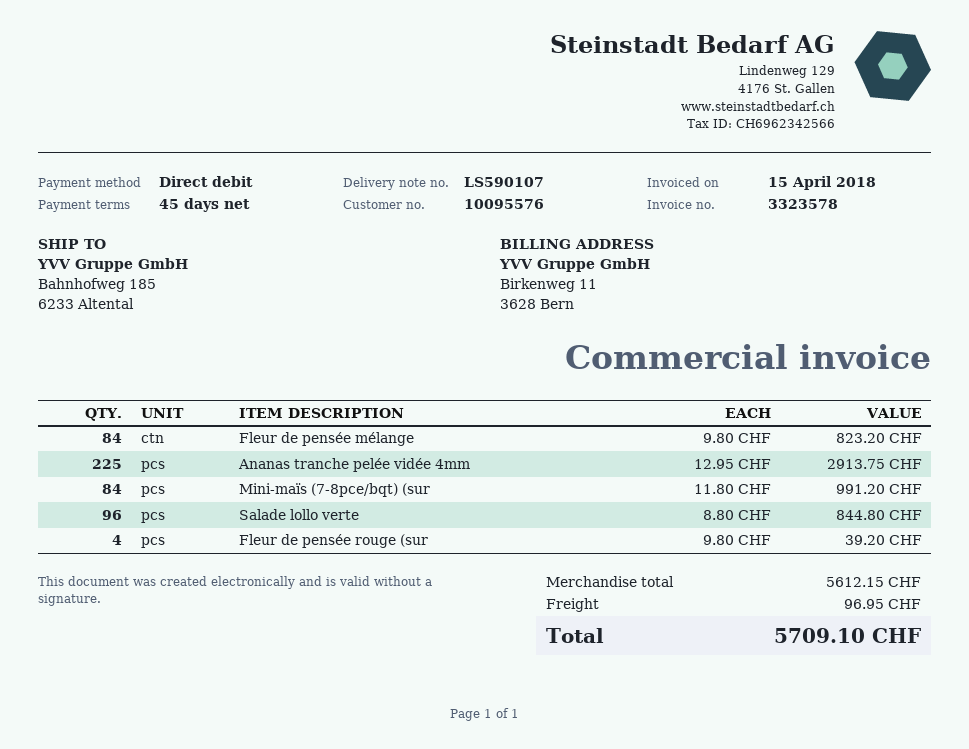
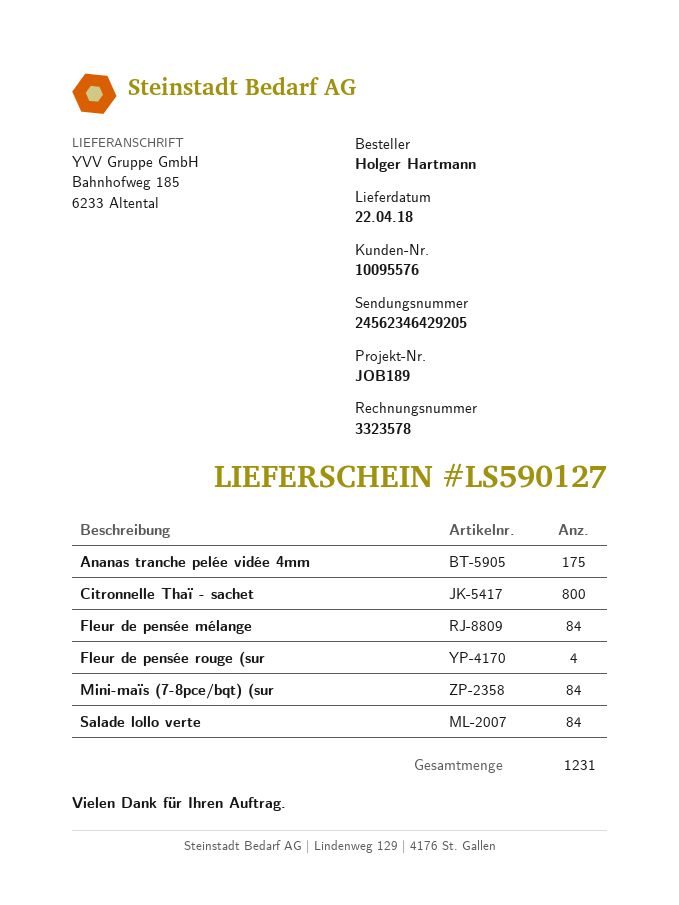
delivery note number: LS590107 -> LS590127
Ananas tranche pelée vidée 4mm: 225 -> 175
Salade lollo verte: 96 -> 84
Citronnelle Thaï - sachet: none -> 800

